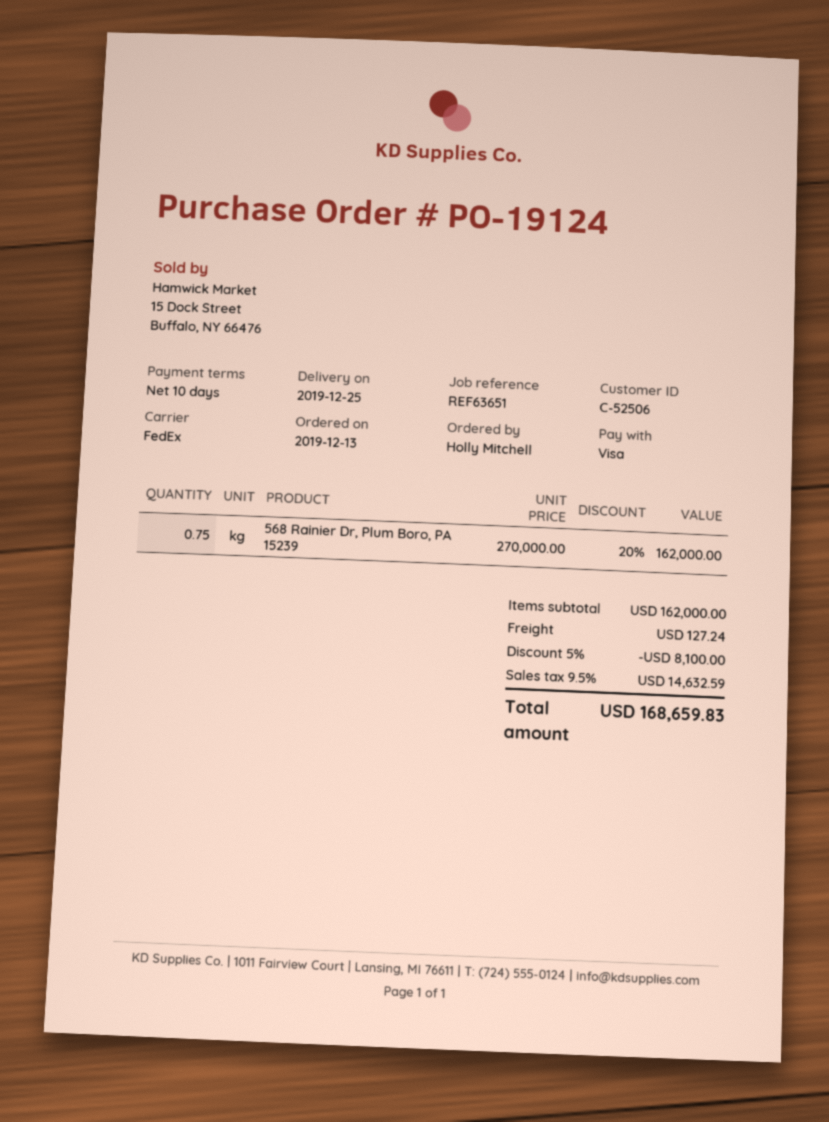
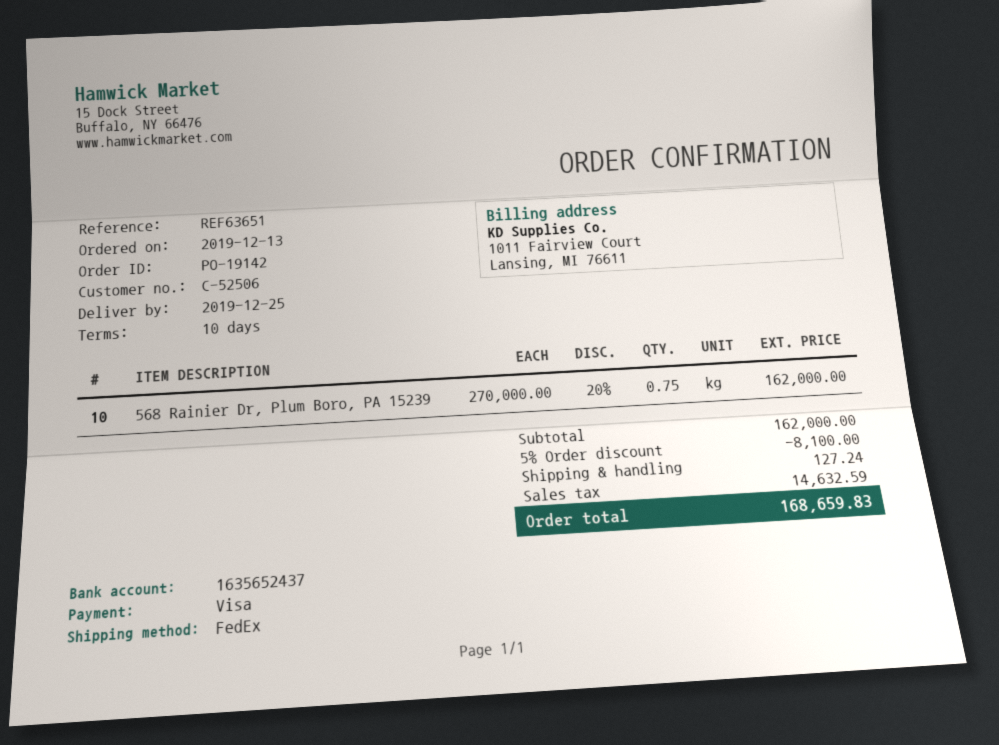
order number: PO-19124 -> PO-19142

